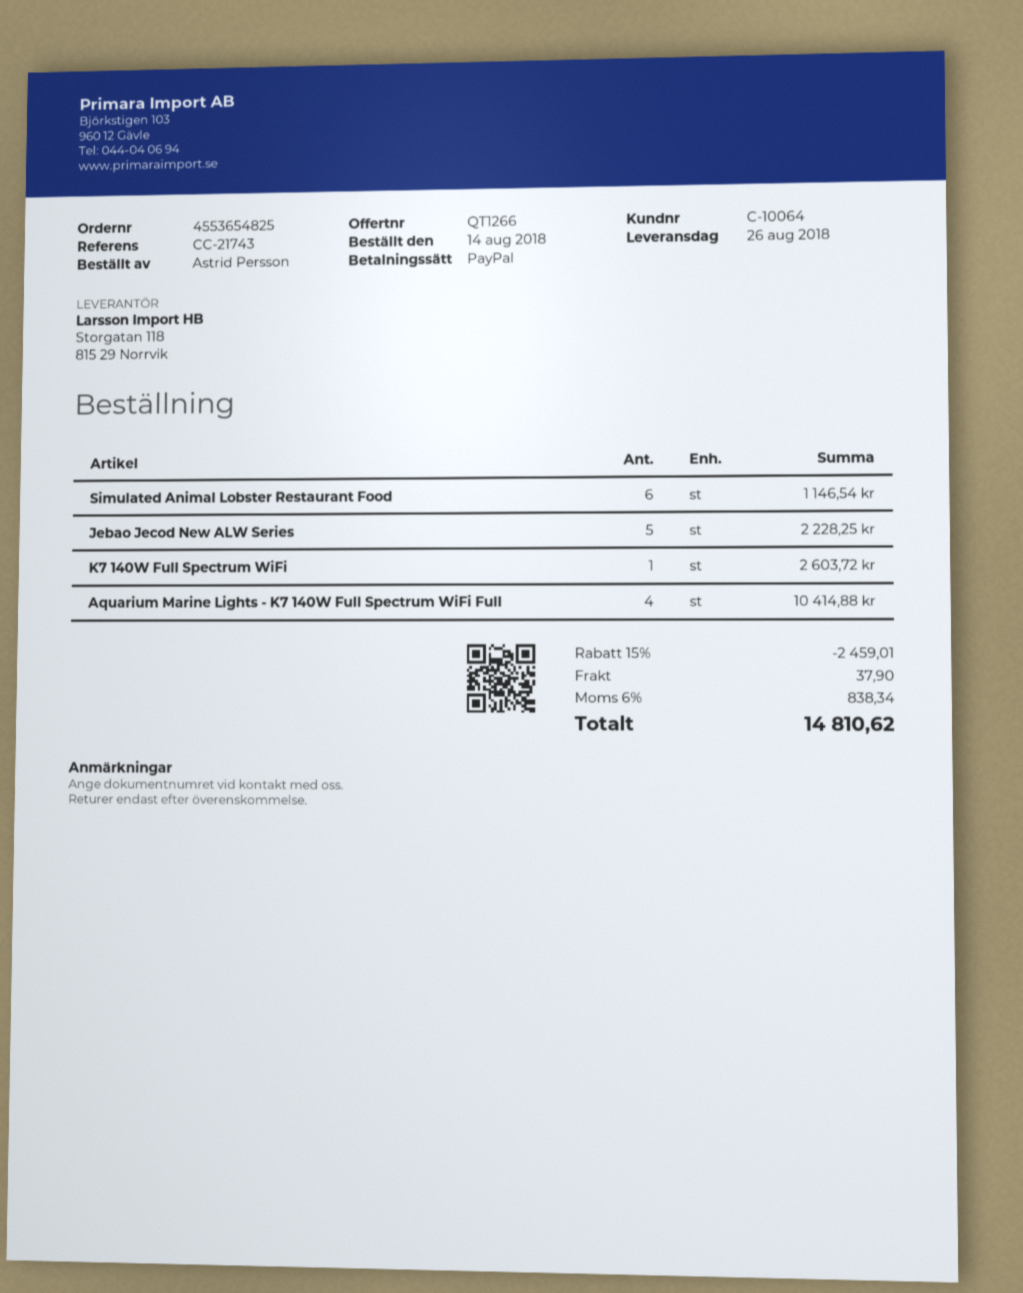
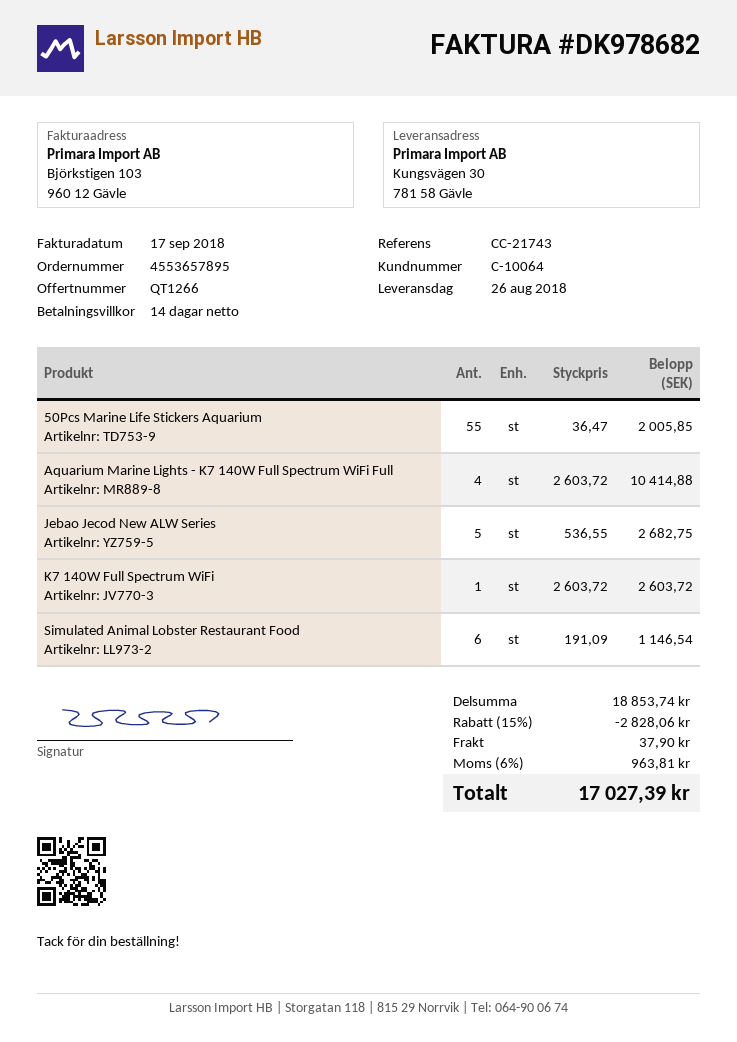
order number: 4553654825 -> 4553657895
Jebao Jecod New ALW Series: 5 for 2228.25 -> 5 for 2682.75
50Pcs Marine Life Stickers Aquarium: none -> 55 for 2005.85
discount: 15% = 2459.01 -> 15% = 2828.06
tax: 6% = 838.34 -> 6% = 963.81
total: 14810.62 -> 17027.39

